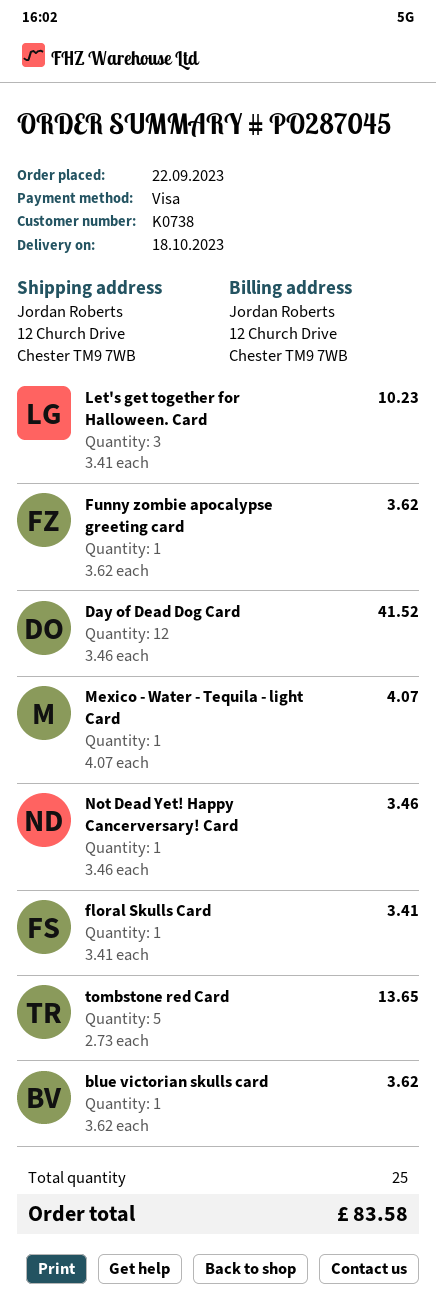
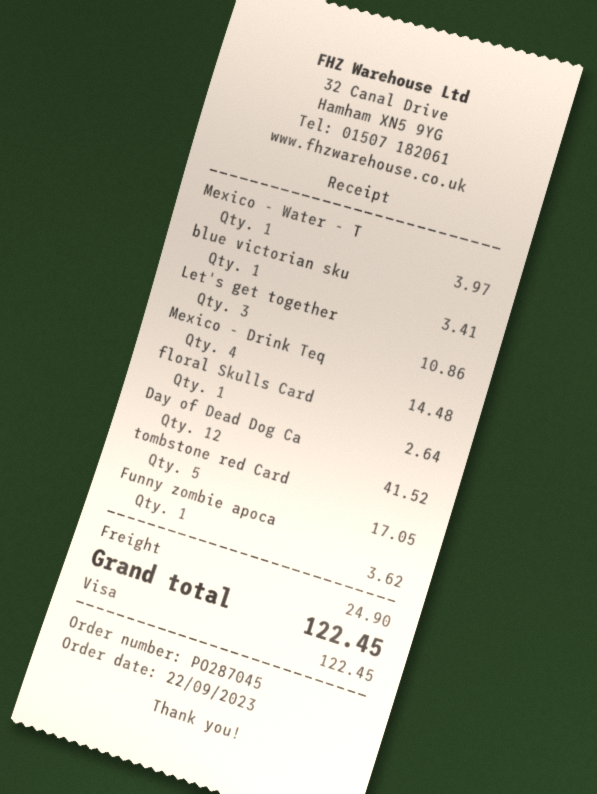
Let's get together for Halloween. Card: 3 for 10.23 -> 3 for 10.86
Mexico - Water - Tequila - light Card: 1 for 4.07 -> 1 for 3.97
Not Dead Yet! Happy Cancerversary! Card: 1 for 3.46 -> none
floral Skulls Card: 1 for 3.41 -> 1 for 2.64
tombstone red Card: 5 for 13.65 -> 5 for 17.05
blue victorian skulls card: 1 for 3.62 -> 1 for 3.41
Mexico - Drink Teq: none -> 4 for 14.48
shipping: none -> 24.90
total: 83.58 -> 122.45

